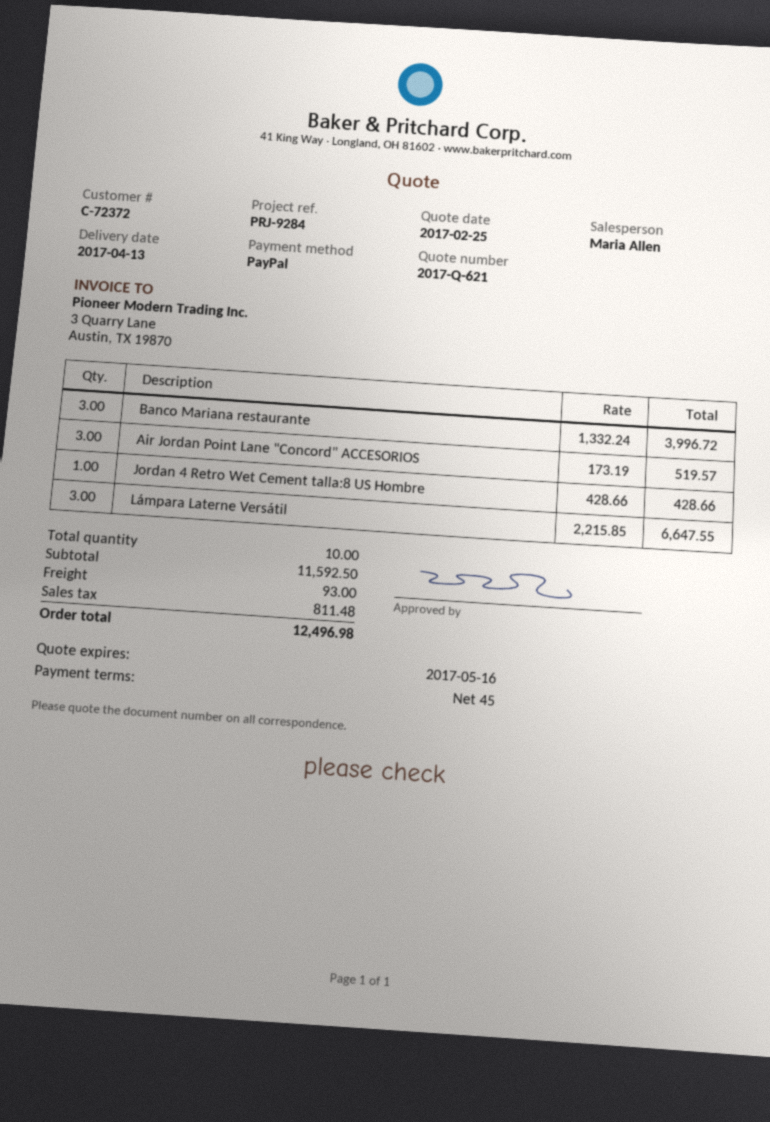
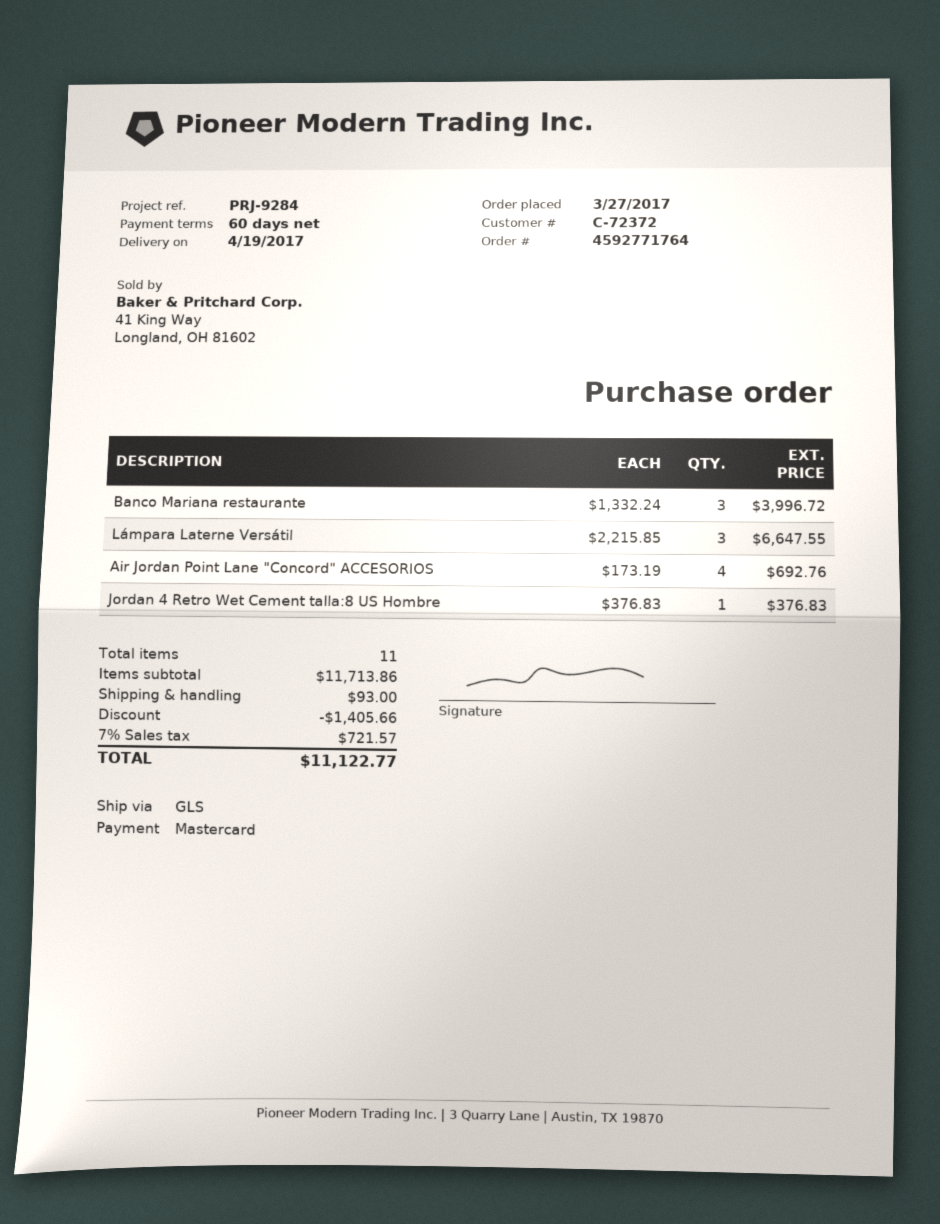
delivery date: 2017-04-13 -> 2017-04-19
payment terms: 45 days -> 60 days
payment method: PayPal -> Mastercard
Air Jordan Point Lane "Concord" ACCESORIOS: 3 x 173.19 = 519.57 -> 4 x 173.19 = 692.76
Jordan 4 Retro Wet Cement talla:8 US Hombre: 1 x 428.66 = 428.66 -> 1 x 376.83 = 376.83
total quantity: 10 -> 11
subtotal: 11592.50 -> 11713.86
discount: none -> 1405.66
tax: 811.48 -> 721.57
total: 12496.98 -> 11122.77

